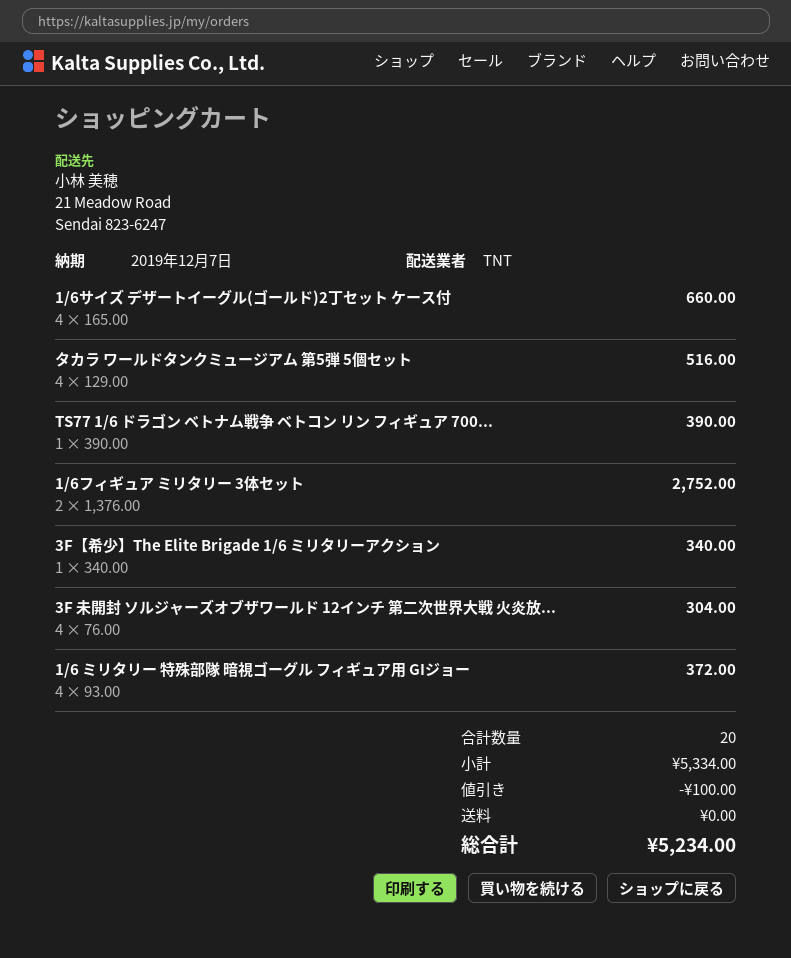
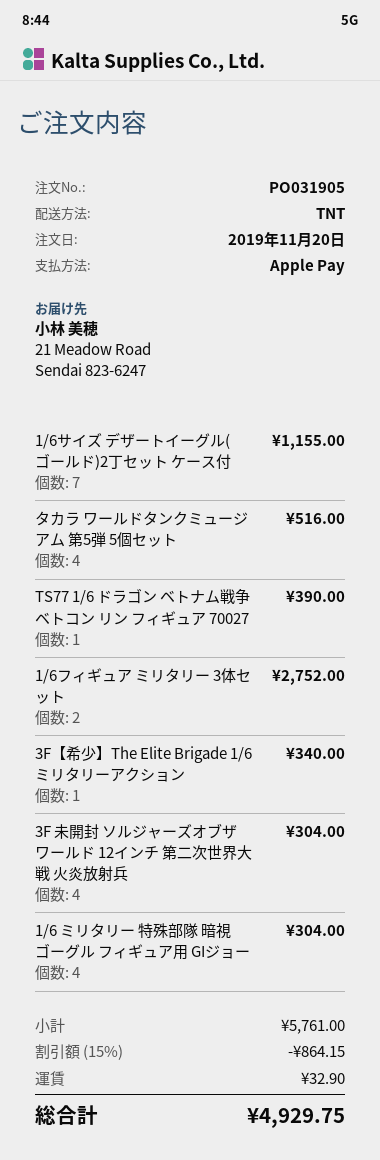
1/6サイズ デザートイーグル(ゴールド)2丁セット ケース付: 4 for 660.00 -> 7 for 1155.00
1/6 ミリタリー 特殊部隊 暗視ゴーグル フィギュア用 GIジョー: 4 for 372.00 -> 4 for 304.00
subtotal: 5334.00 -> 5761.00
discount: 100.00 -> 864.15
shipping: 0.00 -> 32.90
total: 5234.00 -> 4929.75

